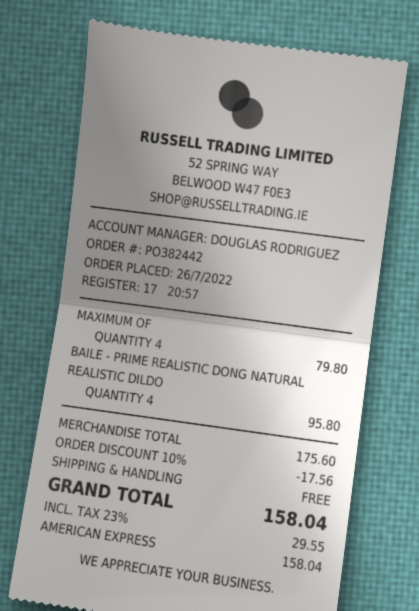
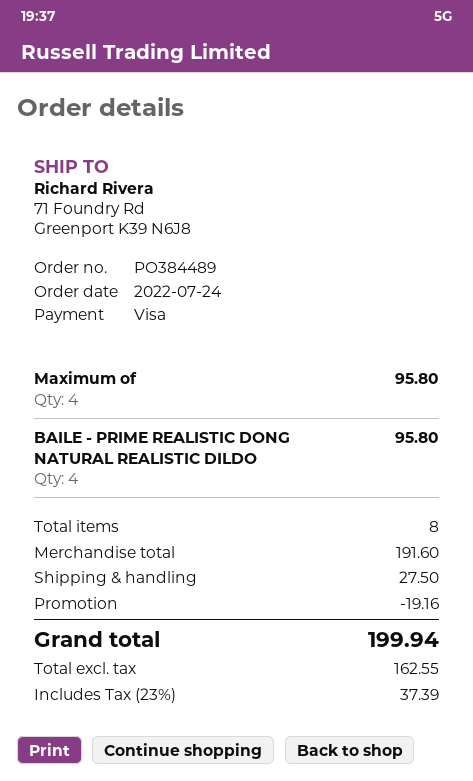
order number: PO382442 -> PO384489
order date: 2022-07-26 -> 2022-07-24
payment method: American Express -> Visa
MAXIMUM OF: 4 for 79.80 -> 4 for 95.80
subtotal: 175.60 -> 191.60
discount: 17.56 -> 19.16
shipping: 0.00 -> 27.50
tax: 23% = 29.55 -> 23% = 37.39
total: 158.04 -> 199.94

